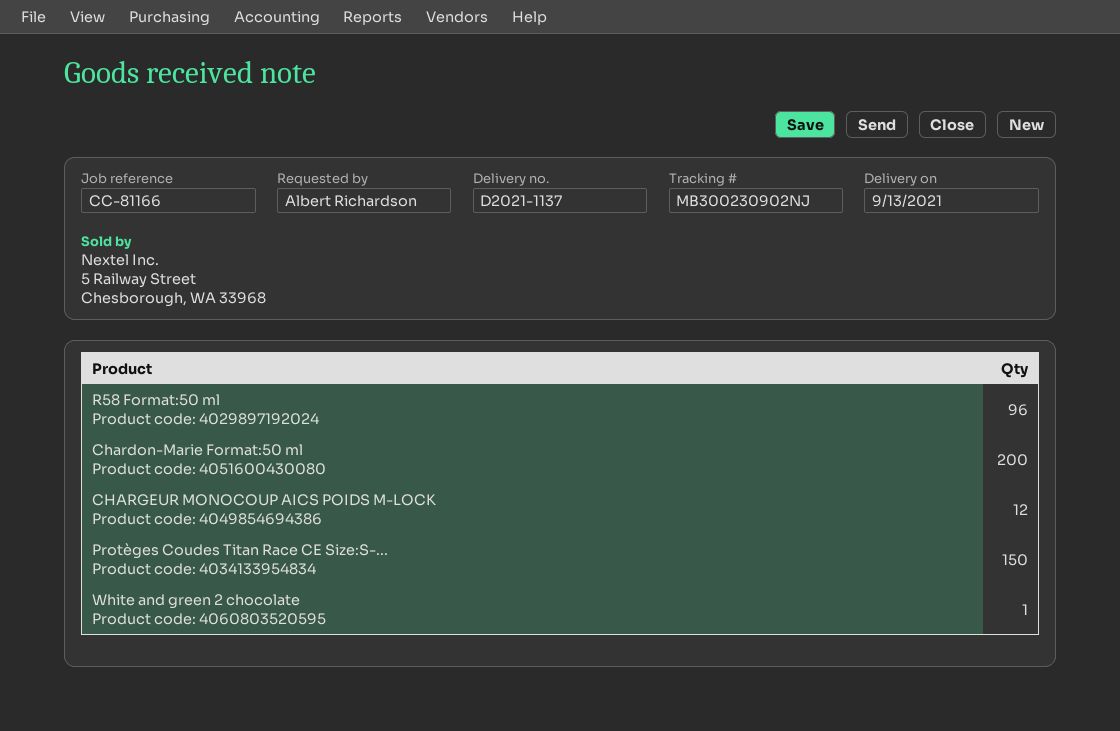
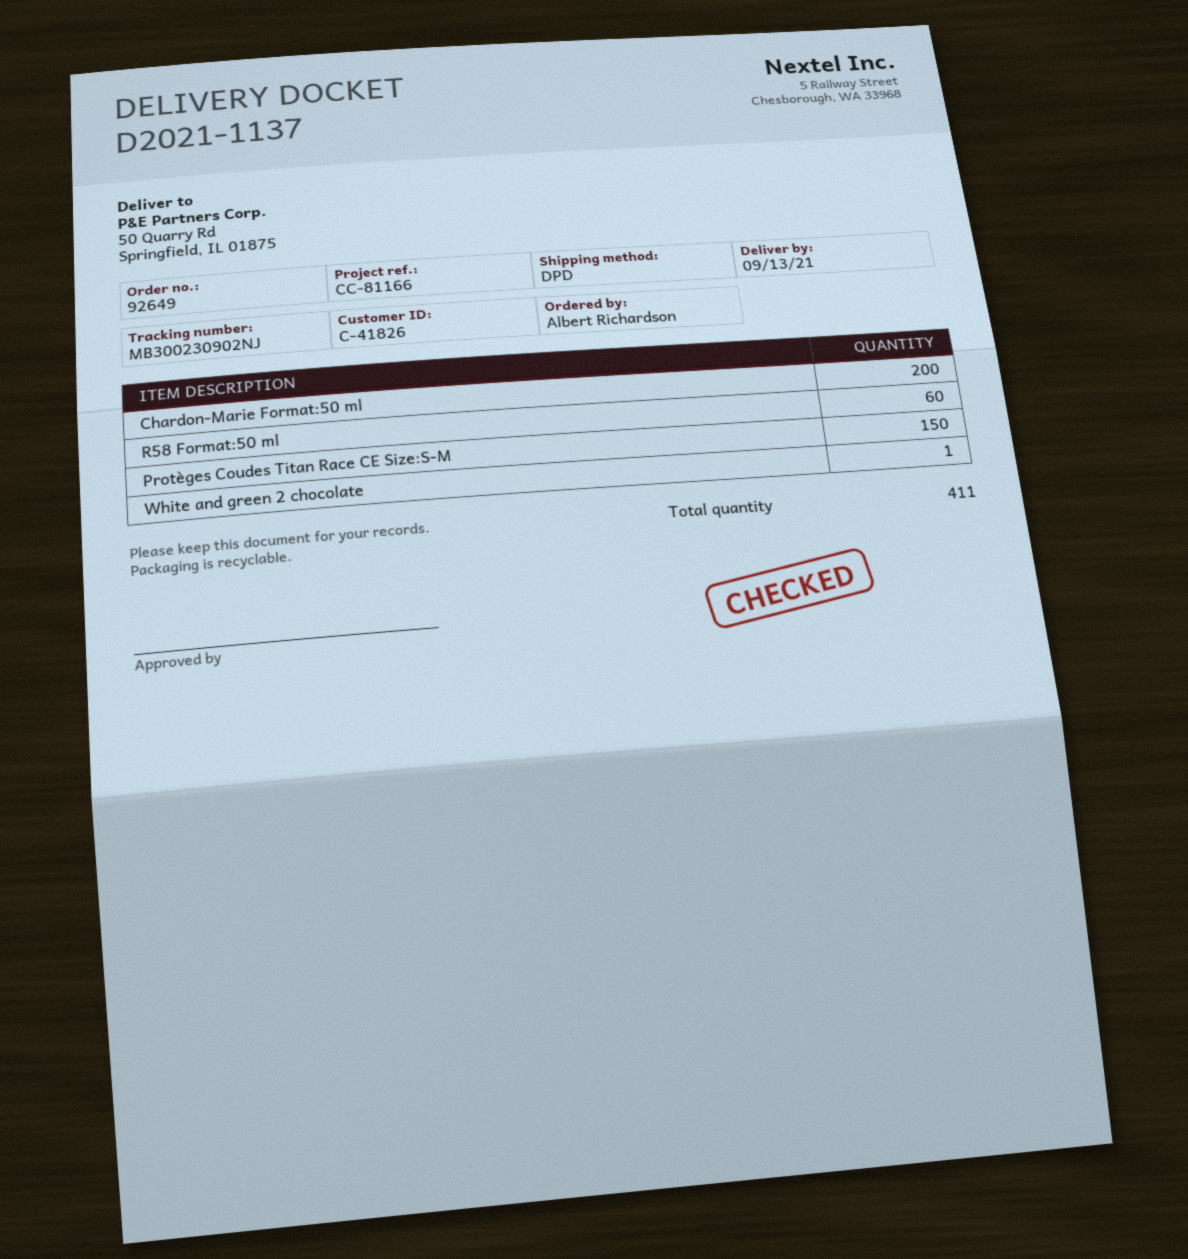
R58 Format:50 ml: 96 -> 60
CHARGEUR MONOCOUP AICS POIDS M-LOCK: 12 -> none

